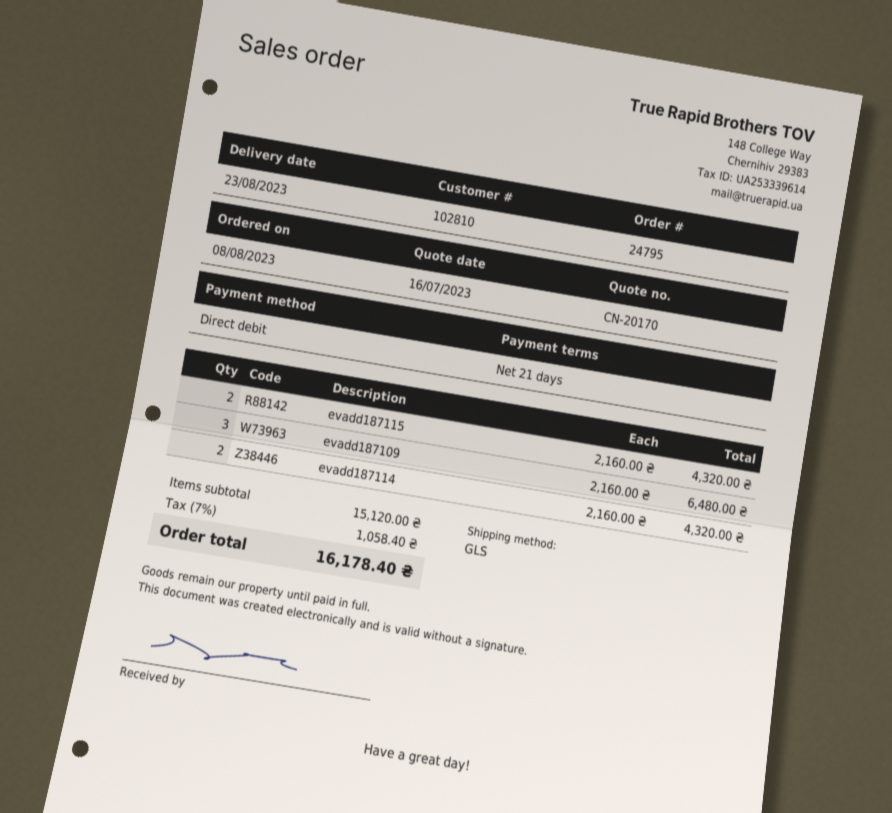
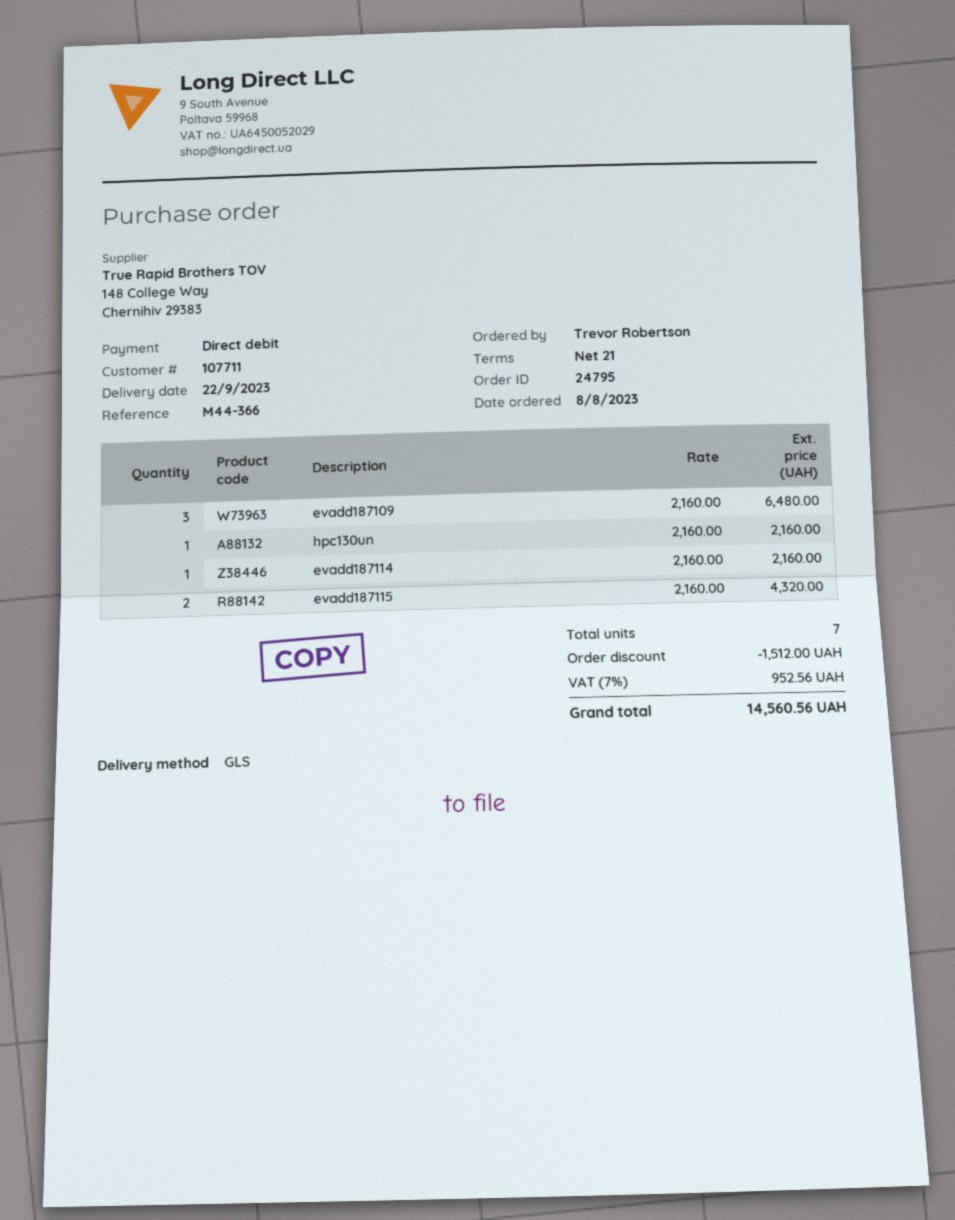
delivery date: 2023-08-23 -> 2023-09-22
customer number: 102810 -> 107711
evadd187114: 2 x 2160.00 = 4320.00 -> 1 x 2160.00 = 2160.00
hpc130un: none -> 1 x 2160.00 = 2160.00
discount: none -> 1512.00
tax: 7% = 1058.40 -> 7% = 952.56
total: 16178.40 -> 14560.56

